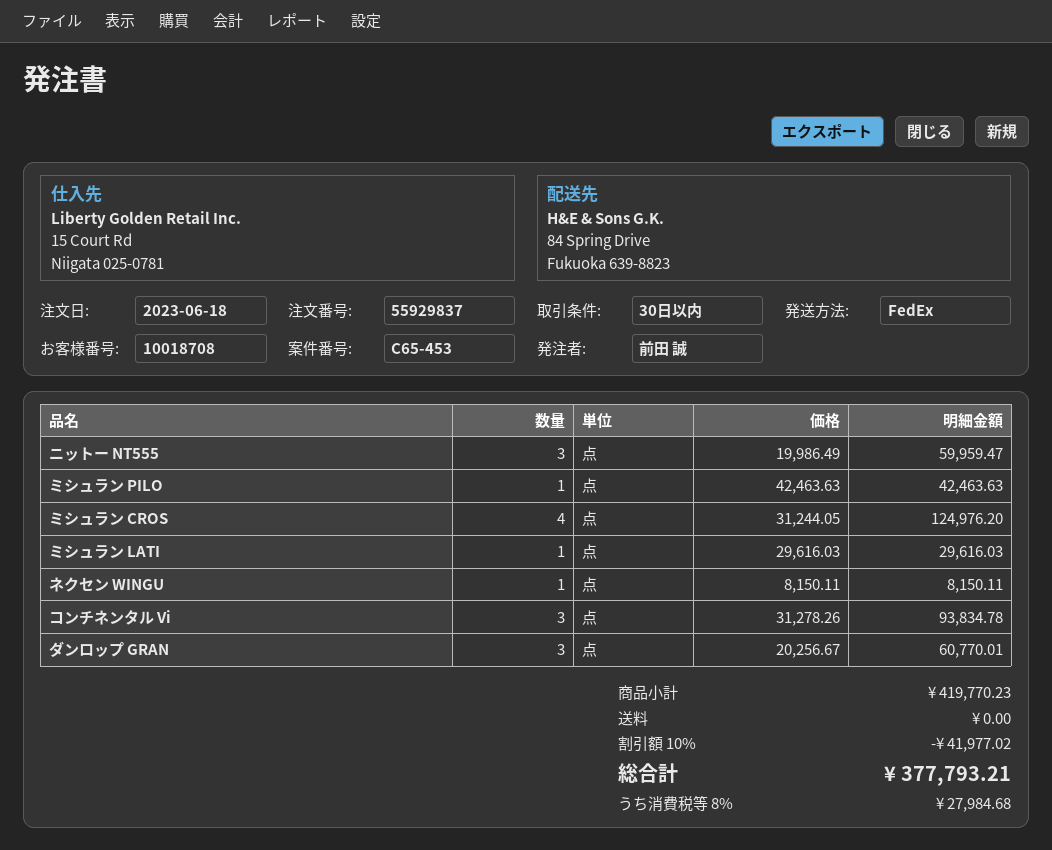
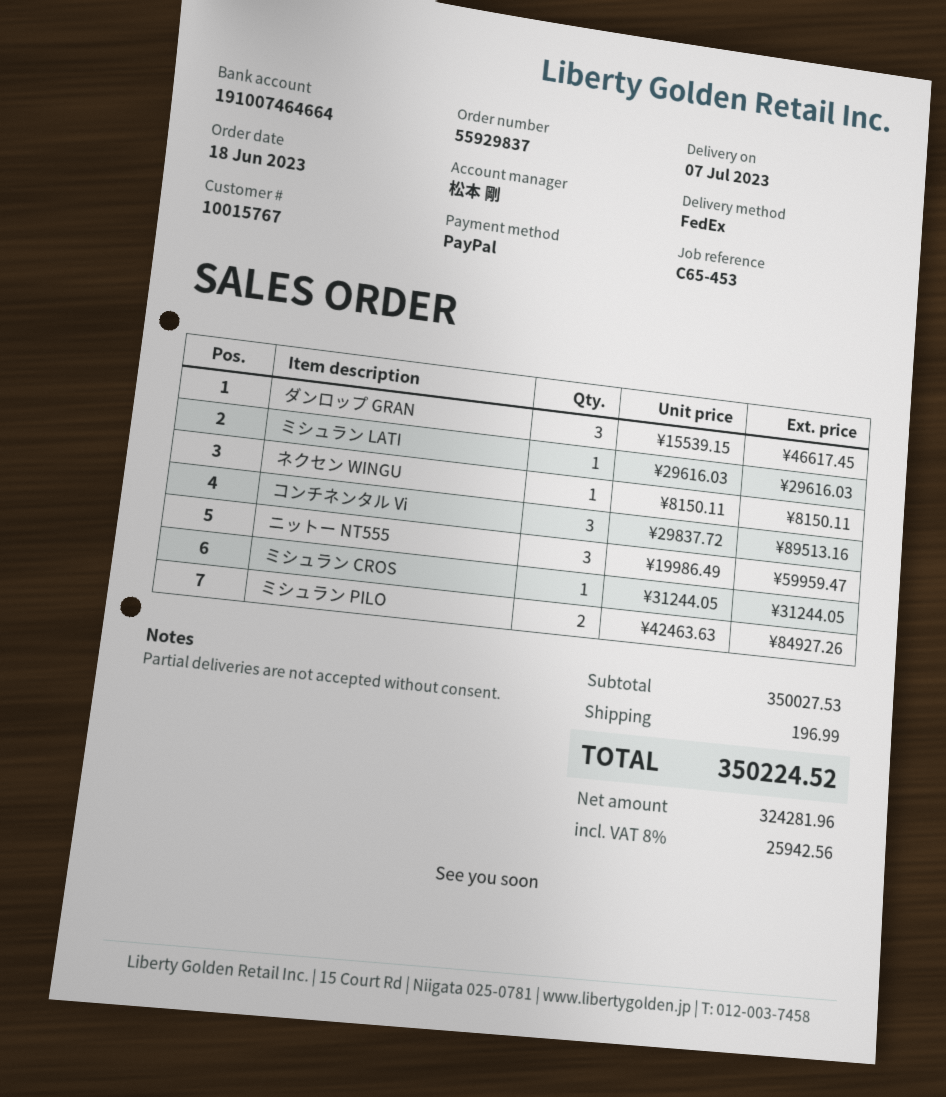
customer number: 10018708 -> 10015767
ミシュラン PILO: 1 x 42463.63 = 42463.63 -> 2 x 42463.63 = 84927.26
ミシュラン CROS: 4 x 31244.05 = 124976.20 -> 1 x 31244.05 = 31244.05
コンチネンタル Vi: 3 x 31278.26 = 93834.78 -> 3 x 29837.72 = 89513.16
ダンロップ GRAN: 3 x 20256.67 = 60770.01 -> 3 x 15539.15 = 46617.45
subtotal: 419770.23 -> 350027.53
discount: 10% = 41977.02 -> none
shipping: 0.00 -> 196.99
tax: 8% = 27984.68 -> 8% = 25942.56
total: 377793.21 -> 350224.52

